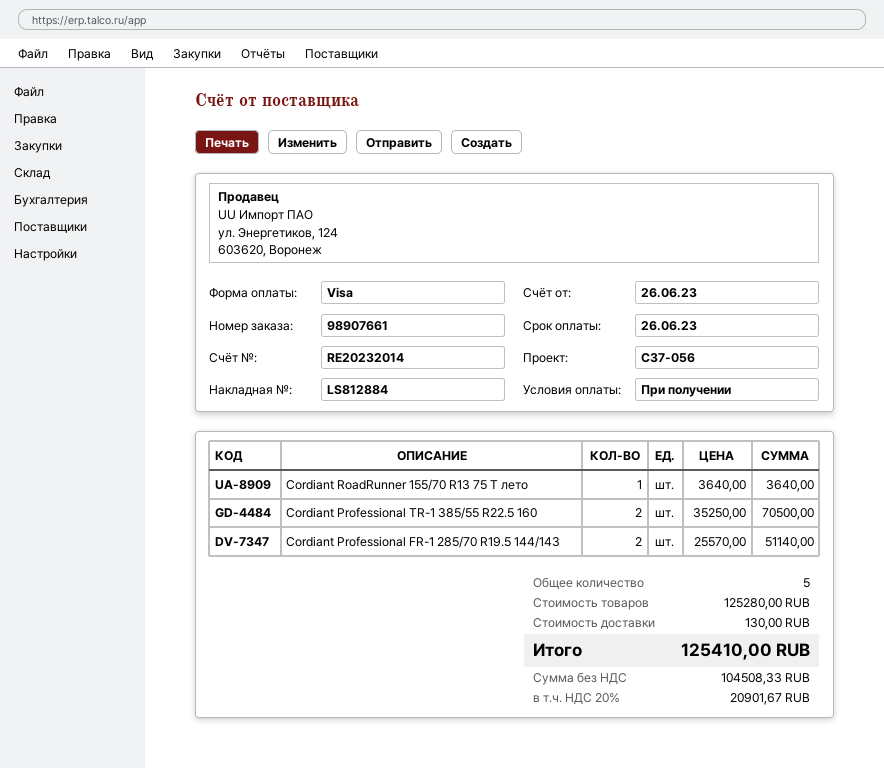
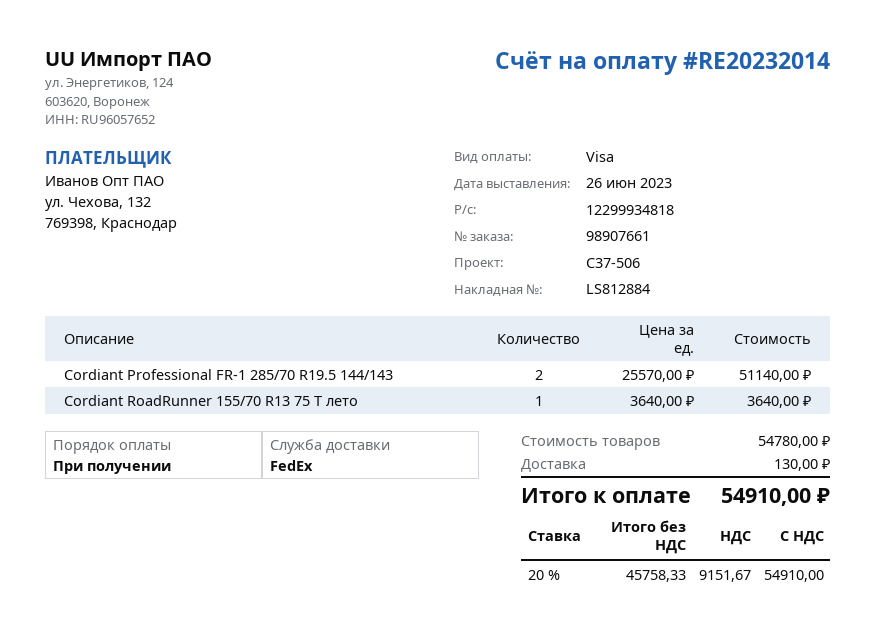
reference: C37-056 -> C37-506
Cordiant Professional TR-1 385/55 R22.5 160: 2 x 35250.00 = 70500.00 -> none
subtotal: 125280.00 -> 54780.00
net: 104508.33 -> 45758.33
tax: 20% = 20901.67 -> 20% = 9151.67
total: 125410.00 -> 54910.00

